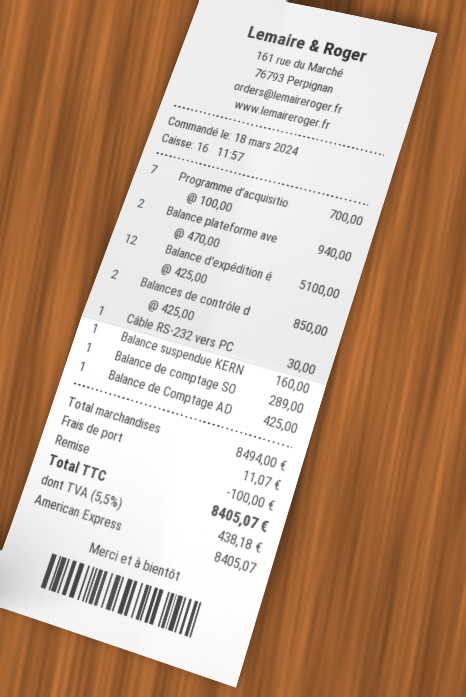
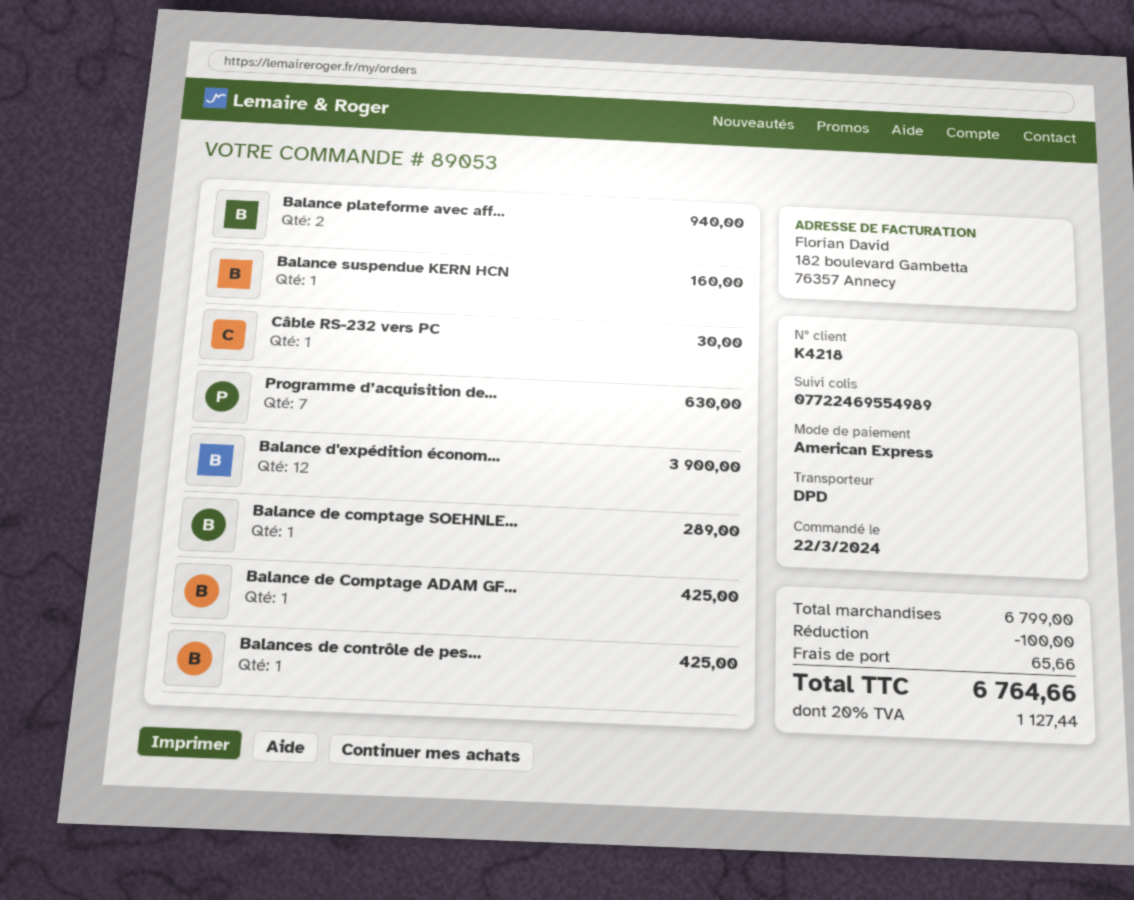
order date: 2024-03-18 -> 2024-03-22
Programme d’acquisitio: 7 for 700.00 -> 7 for 630.00
Balance d'expédition é: 12 for 5100.00 -> 12 for 3900.00
Balances de contrôle d: 2 for 850.00 -> 1 for 425.00
subtotal: 8494.00 -> 6799.00
shipping: 11.07 -> 65.66
tax: 5.5% = 438.18 -> 20% = 1127.44
total: 8405.07 -> 6764.66

